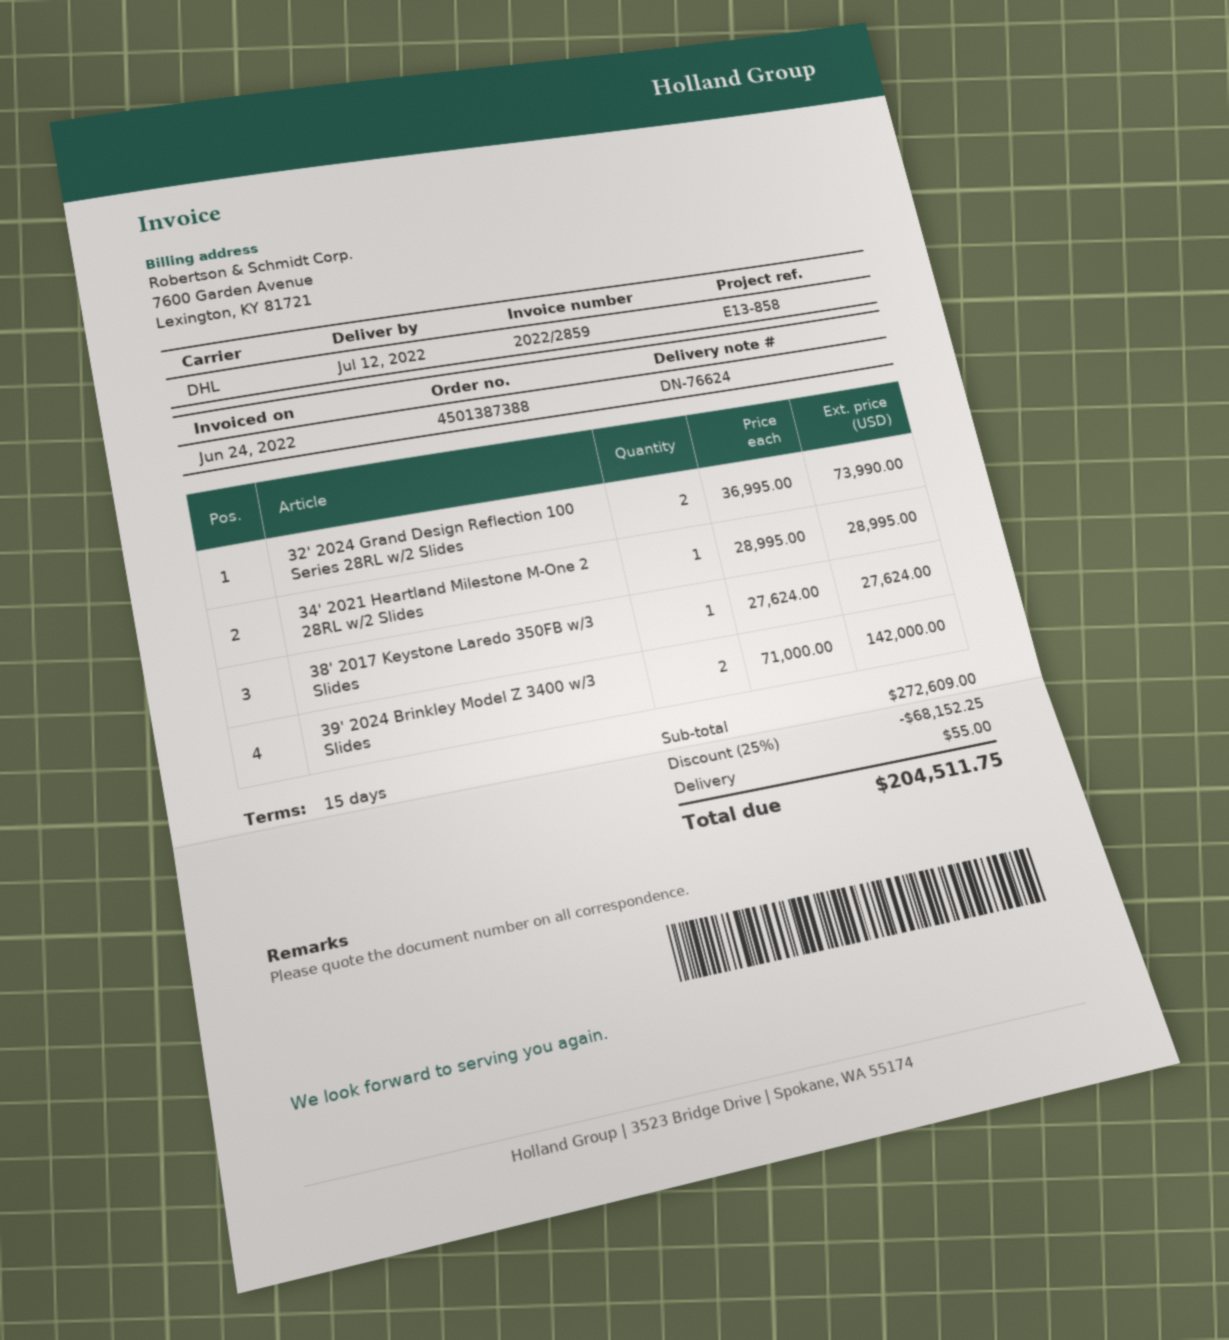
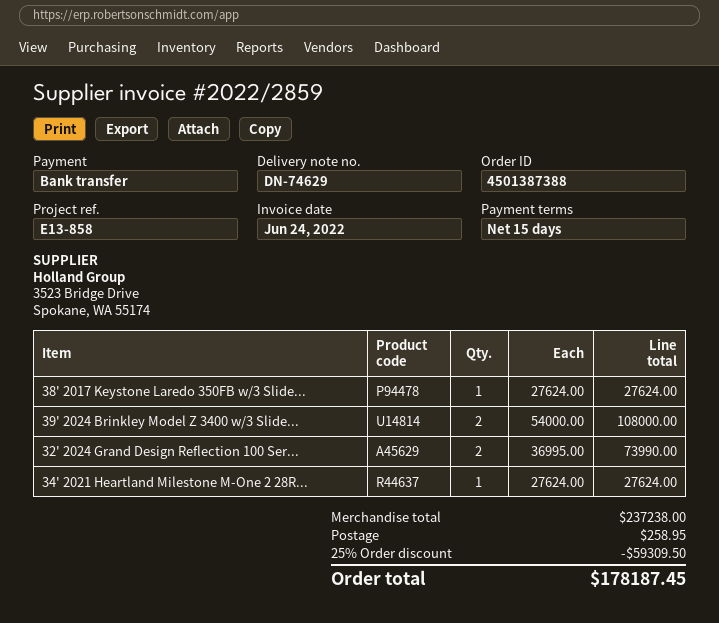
delivery note number: DN-76624 -> DN-74629
34' 2021 Heartland Milestone M-One 2 28RL w/2 Slides: 1 x 28995.00 = 28995.00 -> 1 x 27624.00 = 27624.00
39' 2024 Brinkley Model Z 3400 w/3 Slides: 2 x 71000.00 = 142000.00 -> 2 x 54000.00 = 108000.00
subtotal: 272609.00 -> 237238.00
discount: 25% = 68152.25 -> 25% = 59309.50
shipping: 55.00 -> 258.95
total: 204511.75 -> 178187.45

